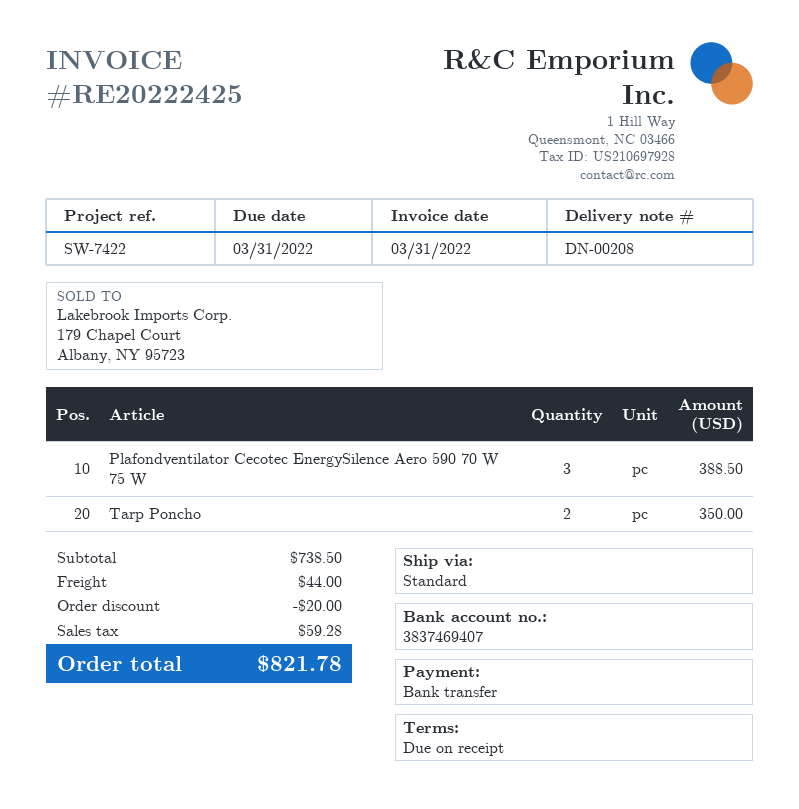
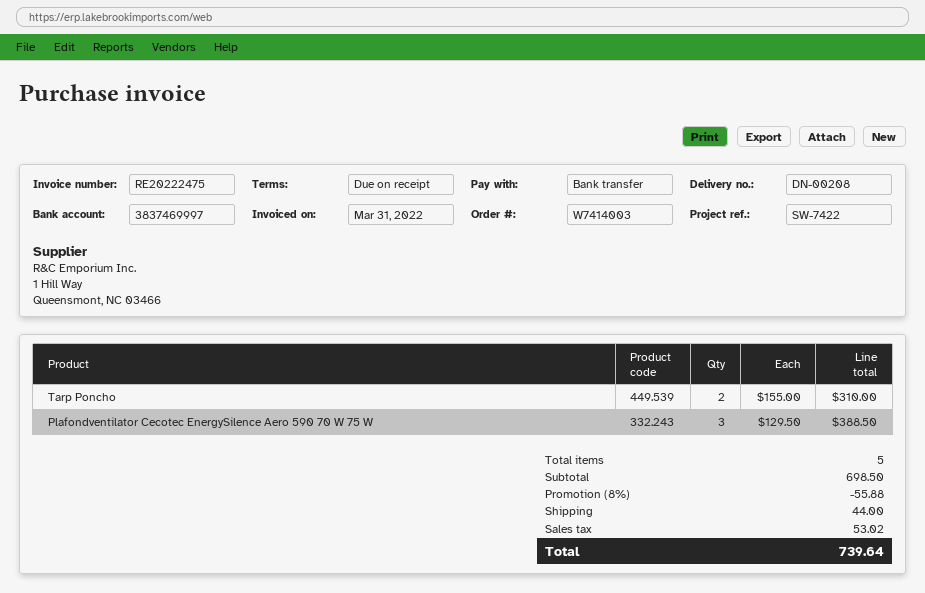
invoice number: RE20222425 -> RE20222475
bank account: 3837469407 -> 3837469997
Tarp Poncho: 2 for 350.00 -> 2 for 310.00
subtotal: 738.50 -> 698.50
discount: 20.00 -> 55.88
tax: 59.28 -> 53.02
total: 821.78 -> 739.64

